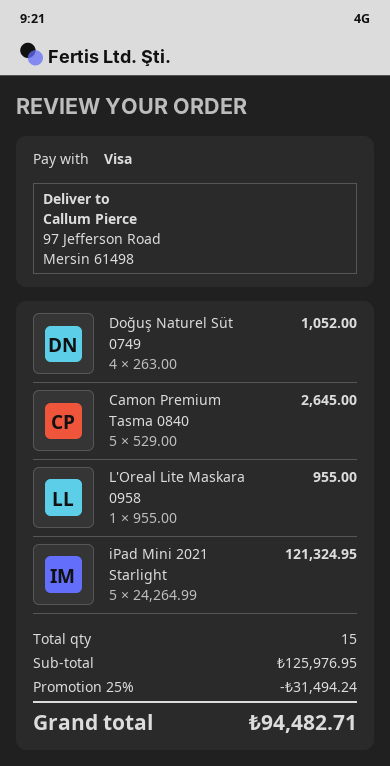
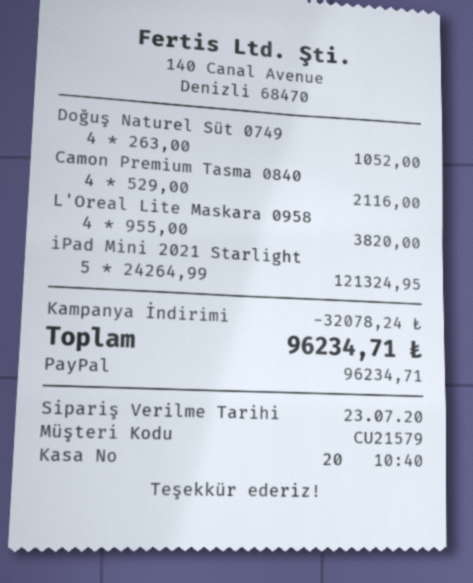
payment method: Visa -> PayPal
Camon Premium Tasma 0840: 5 x 529.00 = 2645.00 -> 4 x 529.00 = 2116.00
L'Oreal Lite Maskara 0958: 1 x 955.00 = 955.00 -> 4 x 955.00 = 3820.00
discount: 31494.24 -> 32078.24
total: 94482.71 -> 96234.71

